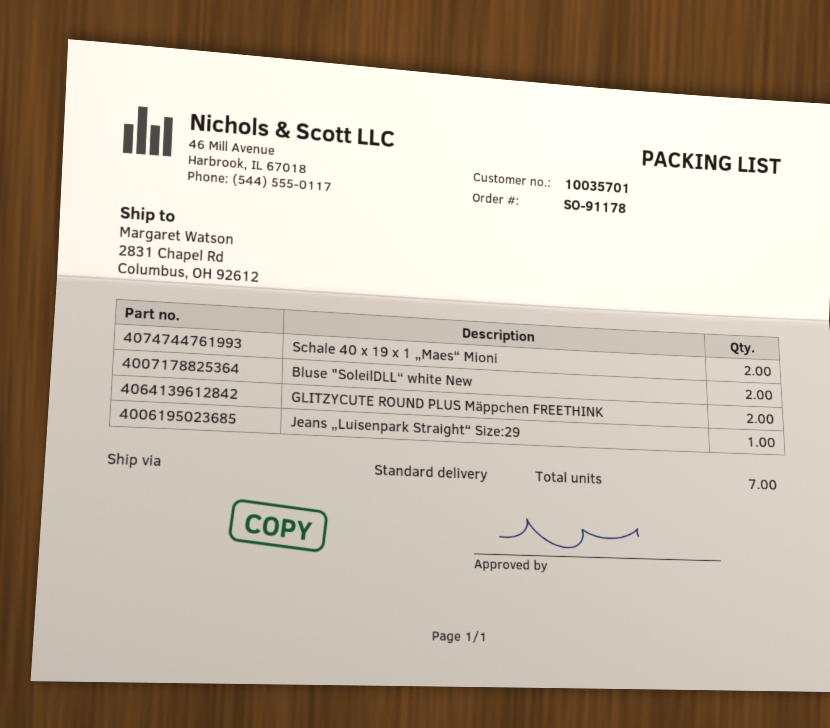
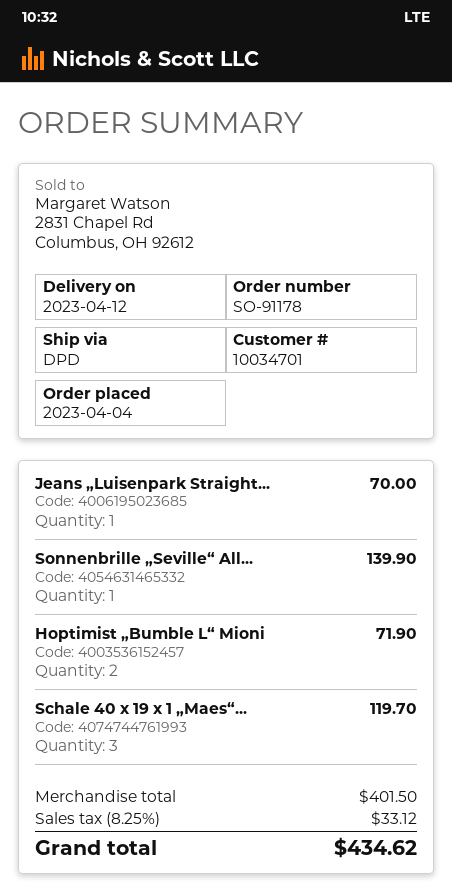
customer number: 10035701 -> 10034701
shipping method: standard -> DPD
Schale 40 x 19 x 1 „Maes“ Mioni: 2 -> 3
Bluse "SoleilDLL“ white New: 2 -> none
GLITZYCUTE ROUND PLUS Mäppchen FREETHINK: 2 -> none
Sonnenbrille „Seville“ All...: none -> 1
Hoptimist „Bumble L“ Mioni: none -> 2

